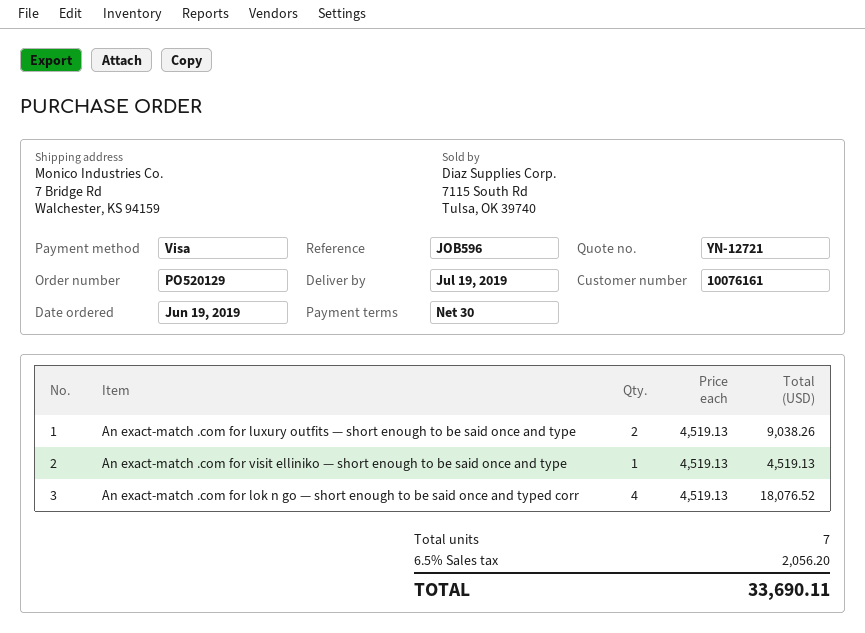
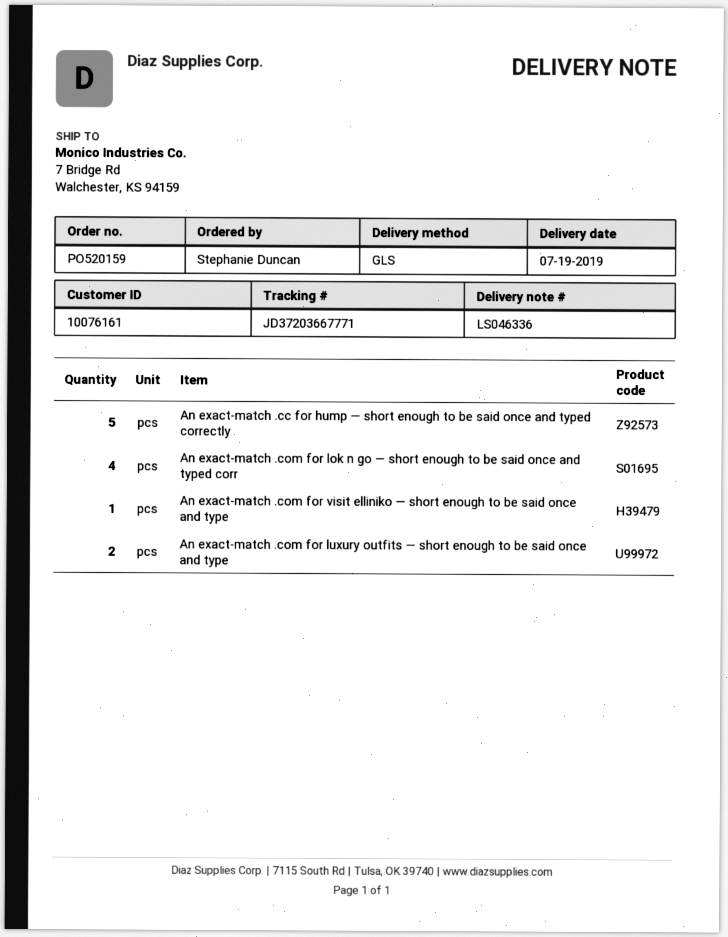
order number: PO520129 -> PO520159
An exact-match .cc for hump — short enough to be said once and typed correctly: none -> 5

